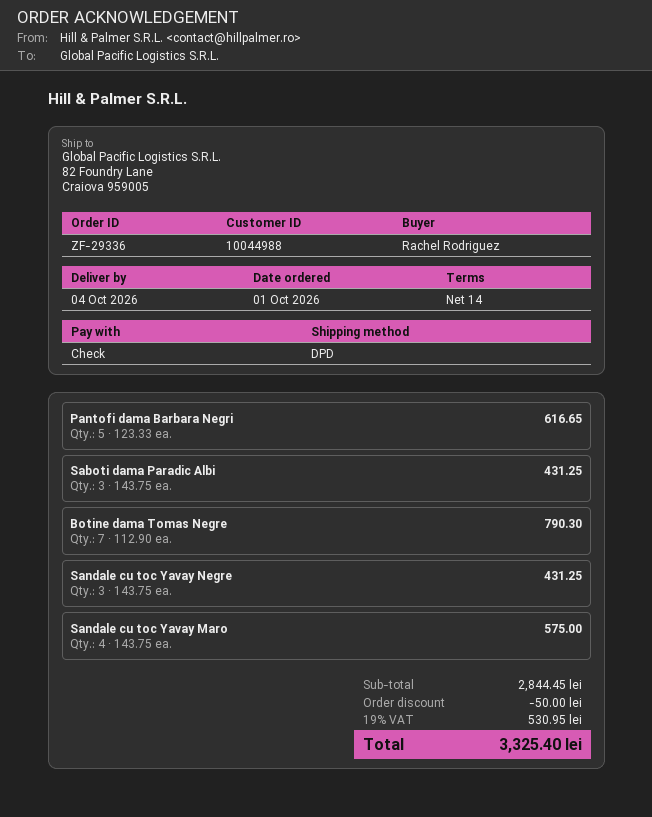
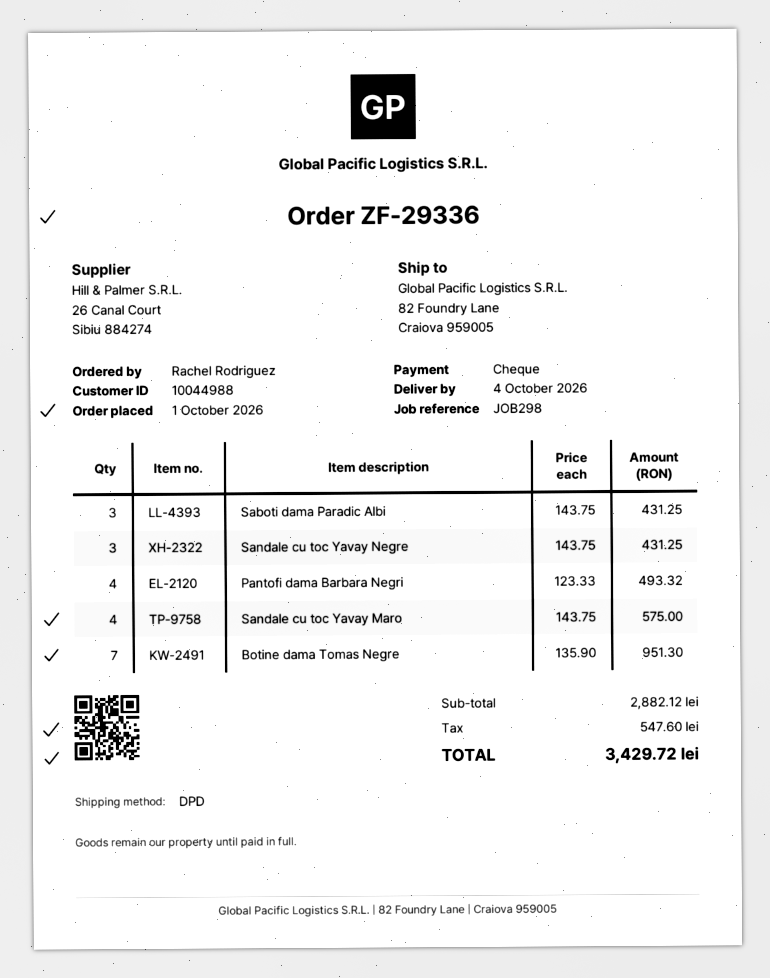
Pantofi dama Barbara Negri: 5 x 123.33 = 616.65 -> 4 x 123.33 = 493.32
Botine dama Tomas Negre: 7 x 112.90 = 790.30 -> 7 x 135.90 = 951.30
subtotal: 2844.45 -> 2882.12
discount: 50.00 -> none
tax: 530.95 -> 547.60
total: 3325.40 -> 3429.72

